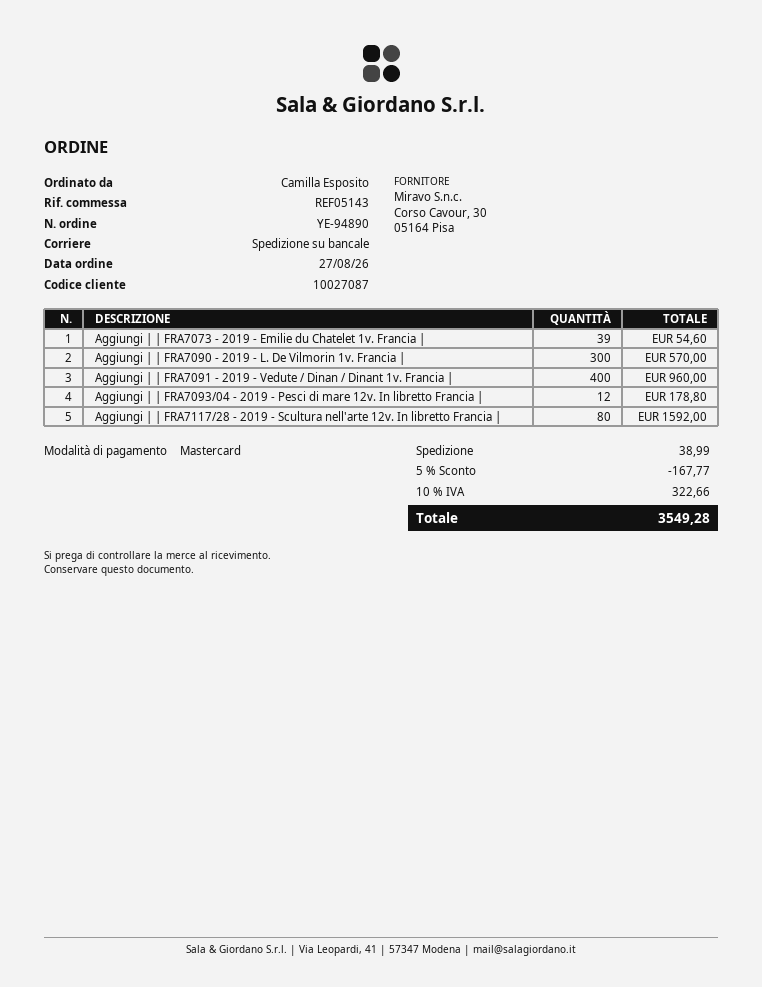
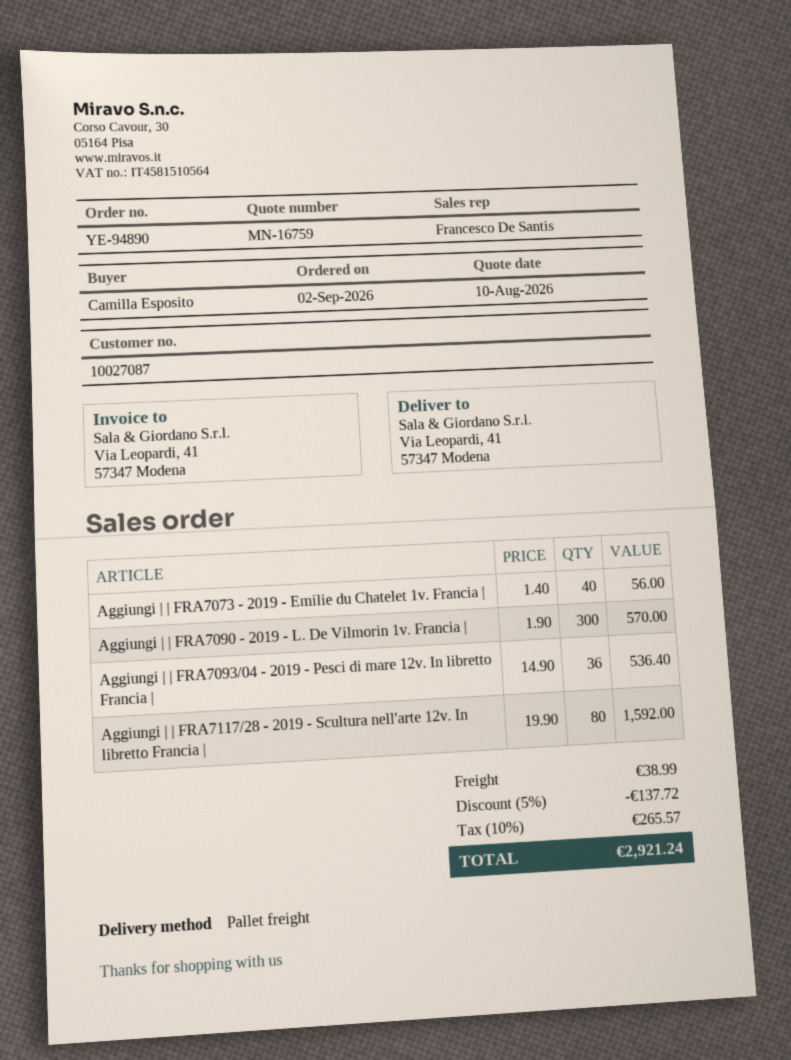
order date: 2026-08-27 -> 2026-09-02
Aggiungi | | FRA7073 - 2019 - Emilie du Chatelet 1v. Francia |: 39 for 54.60 -> 40 for 56.00
Aggiungi | | FRA7091 - 2019 - Vedute / Dinan / Dinant 1v. Francia |: 400 for 960.00 -> none
Aggiungi | | FRA7093/04 - 2019 - Pesci di mare 12v. In libretto Francia |: 12 for 178.80 -> 36 for 536.40
discount: 5% = 167.77 -> 5% = 137.72
tax: 10% = 322.66 -> 10% = 265.57
total: 3549.28 -> 2921.24

